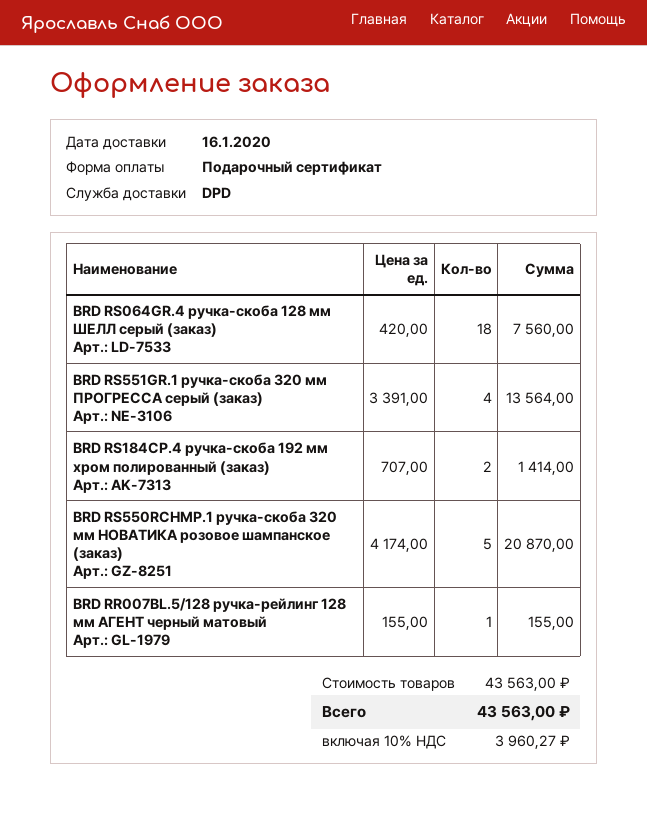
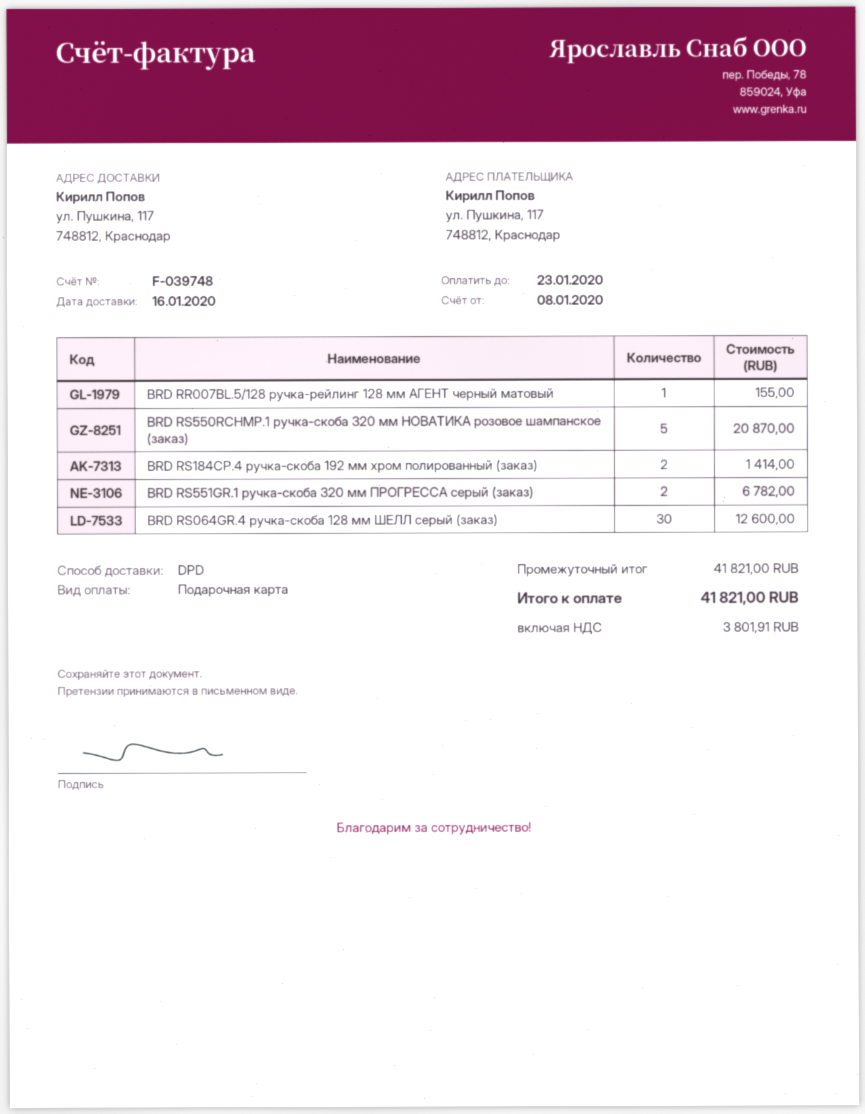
BRD RS064GR.4 ручка-скоба 128 мм ШЕЛЛ серый (заказ): 18 for 7560.00 -> 30 for 12600.00
BRD RS551GR.1 ручка-скоба 320 мм ПРОГРЕССА серый (заказ): 4 for 13564.00 -> 2 for 6782.00
subtotal: 43563.00 -> 41821.00
tax: 3960.27 -> 3801.91
total: 43563.00 -> 41821.00

